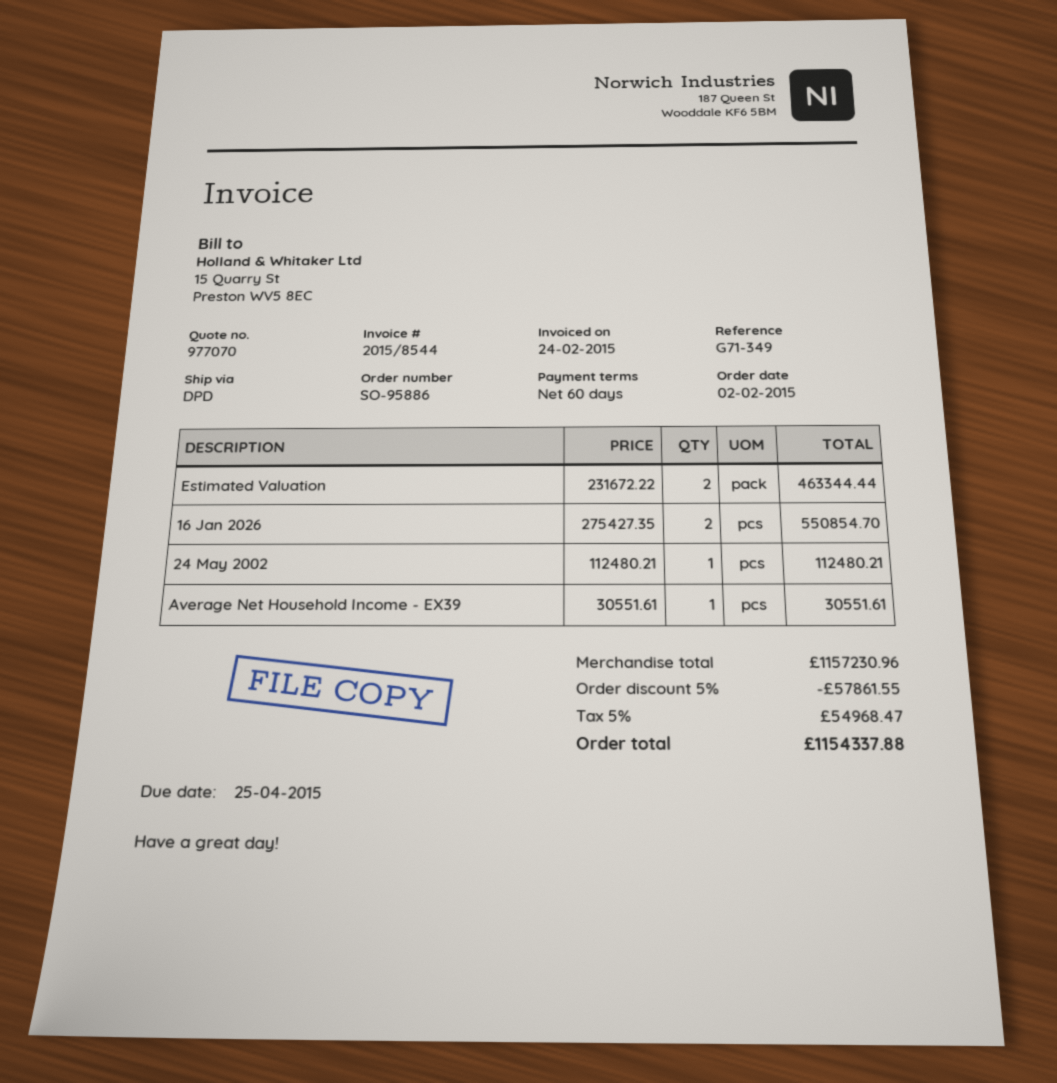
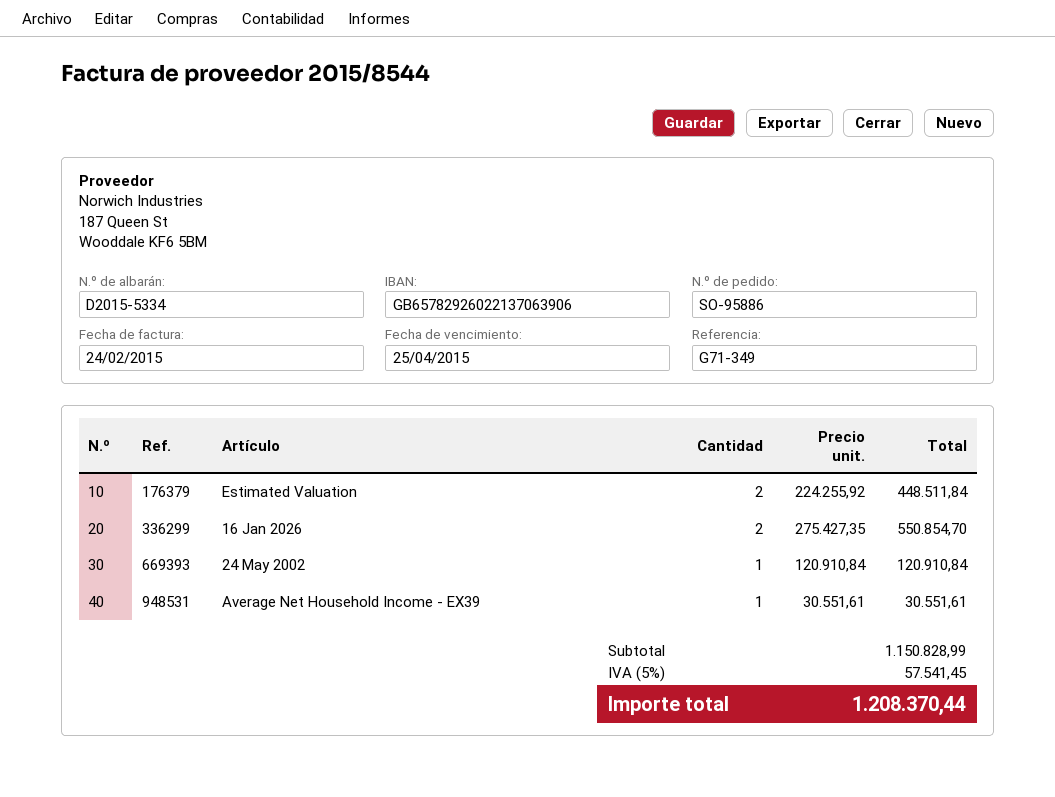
Estimated Valuation: 2 x 231672.22 = 463344.44 -> 2 x 224255.92 = 448511.84
24 May 2002: 1 x 112480.21 = 112480.21 -> 1 x 120910.84 = 120910.84
subtotal: 1157230.96 -> 1150828.99
discount: 5% = 57861.55 -> none
tax: 5% = 54968.47 -> 5% = 57541.45
total: 1154337.88 -> 1208370.44

